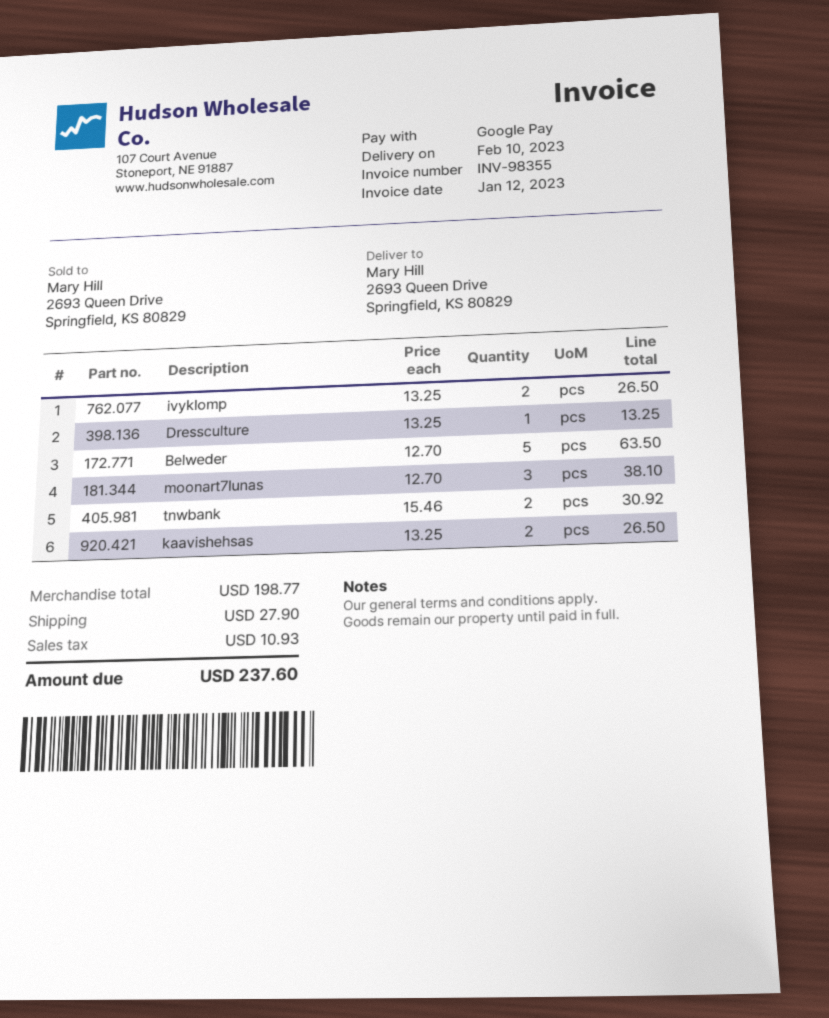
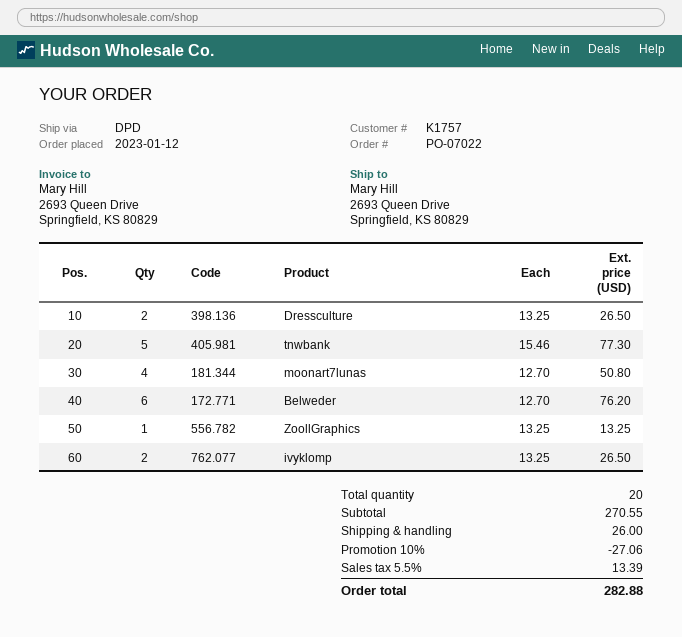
Dressculture: 1 x 13.25 = 13.25 -> 2 x 13.25 = 26.50
Belweder: 5 x 12.70 = 63.50 -> 6 x 12.70 = 76.20
moonart7lunas: 3 x 12.70 = 38.10 -> 4 x 12.70 = 50.80
tnwbank: 2 x 15.46 = 30.92 -> 5 x 15.46 = 77.30
kaavishehsas: 2 x 13.25 = 26.50 -> none
ZoollGraphics: none -> 1 x 13.25 = 13.25
subtotal: 198.77 -> 270.55
discount: none -> 10% = 27.06
shipping: 27.90 -> 26.00
tax: 10.93 -> 13.39
total: 237.60 -> 282.88

